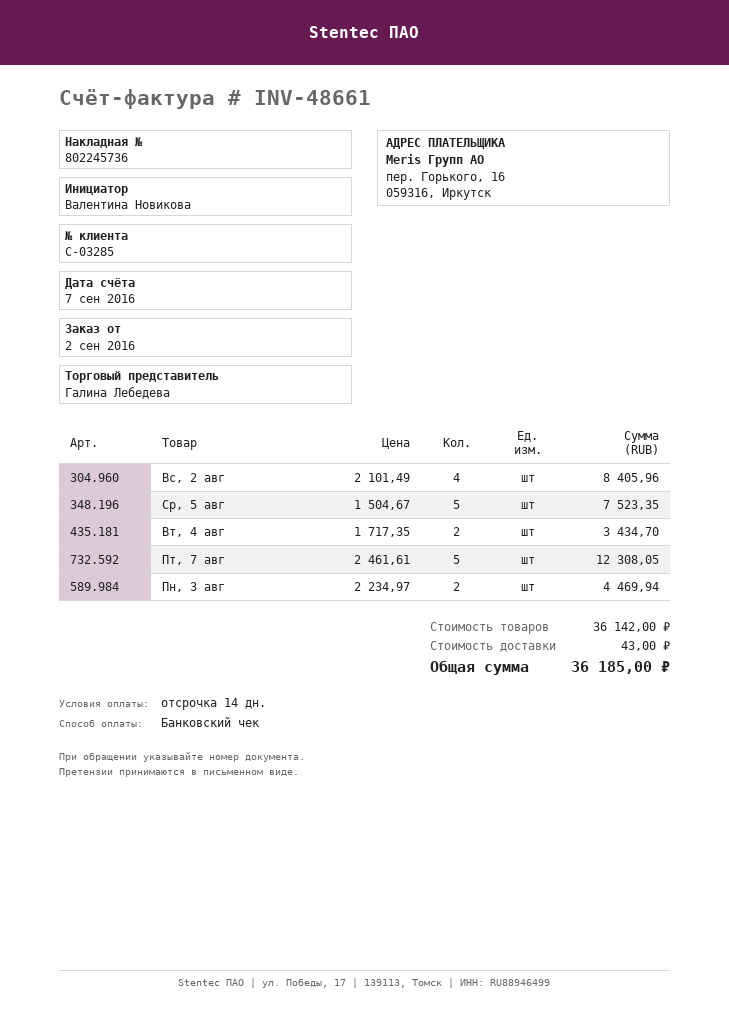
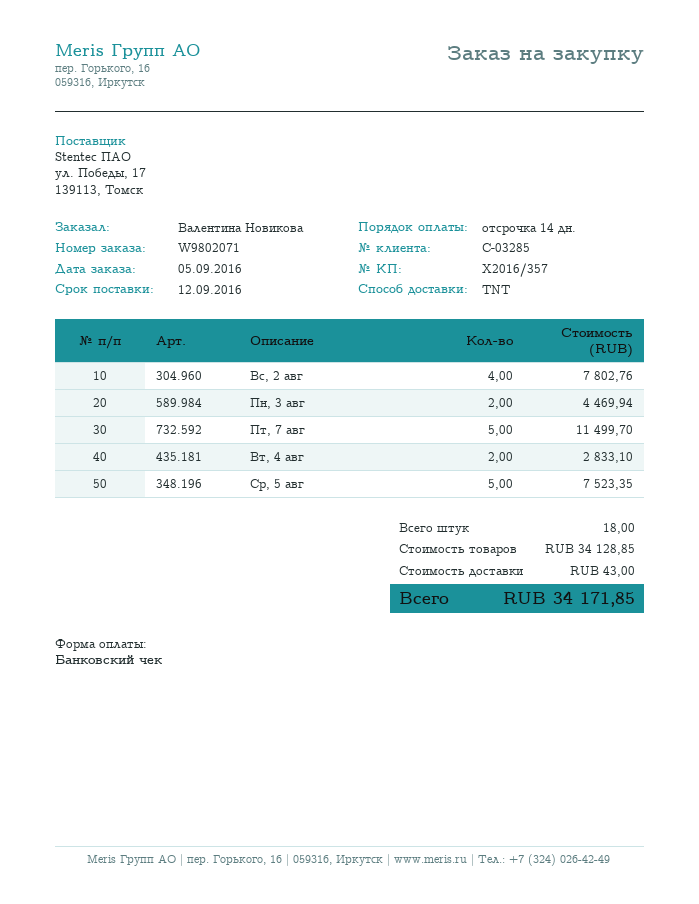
order date: 2016-09-02 -> 2016-09-05
Вс, 2 авг: 4 for 8405.96 -> 4 for 7802.76
Вт, 4 авг: 2 for 3434.70 -> 2 for 2833.10
Пт, 7 авг: 5 for 12308.05 -> 5 for 11499.70
subtotal: 36142.00 -> 34128.85
total: 36185.00 -> 34171.85

